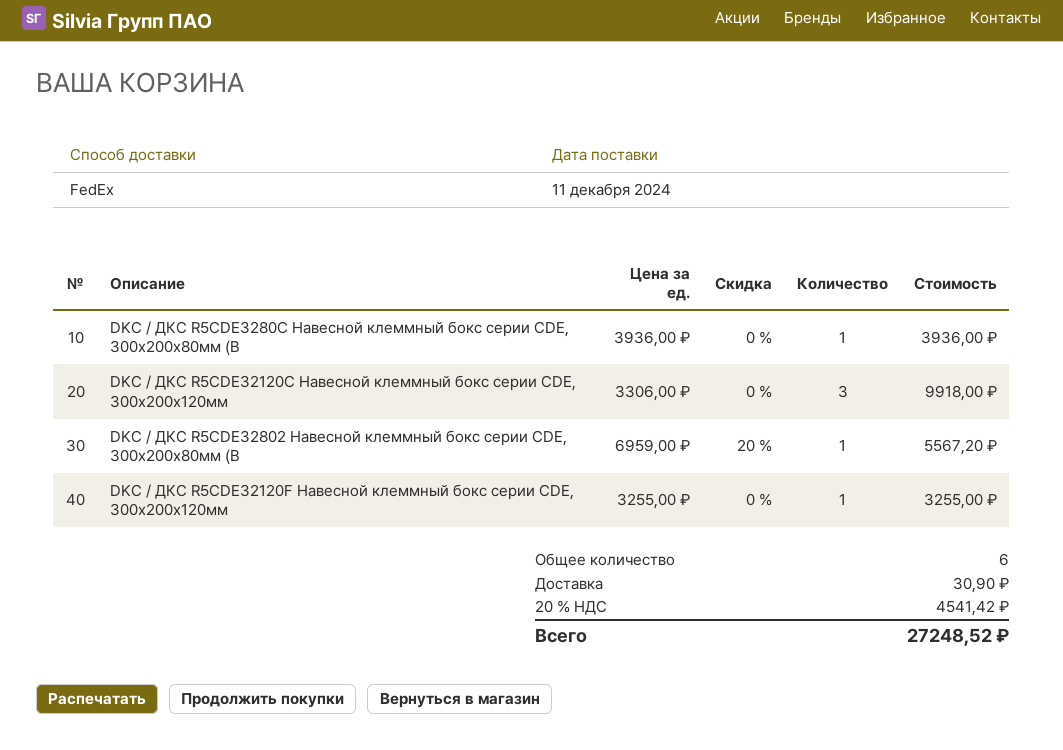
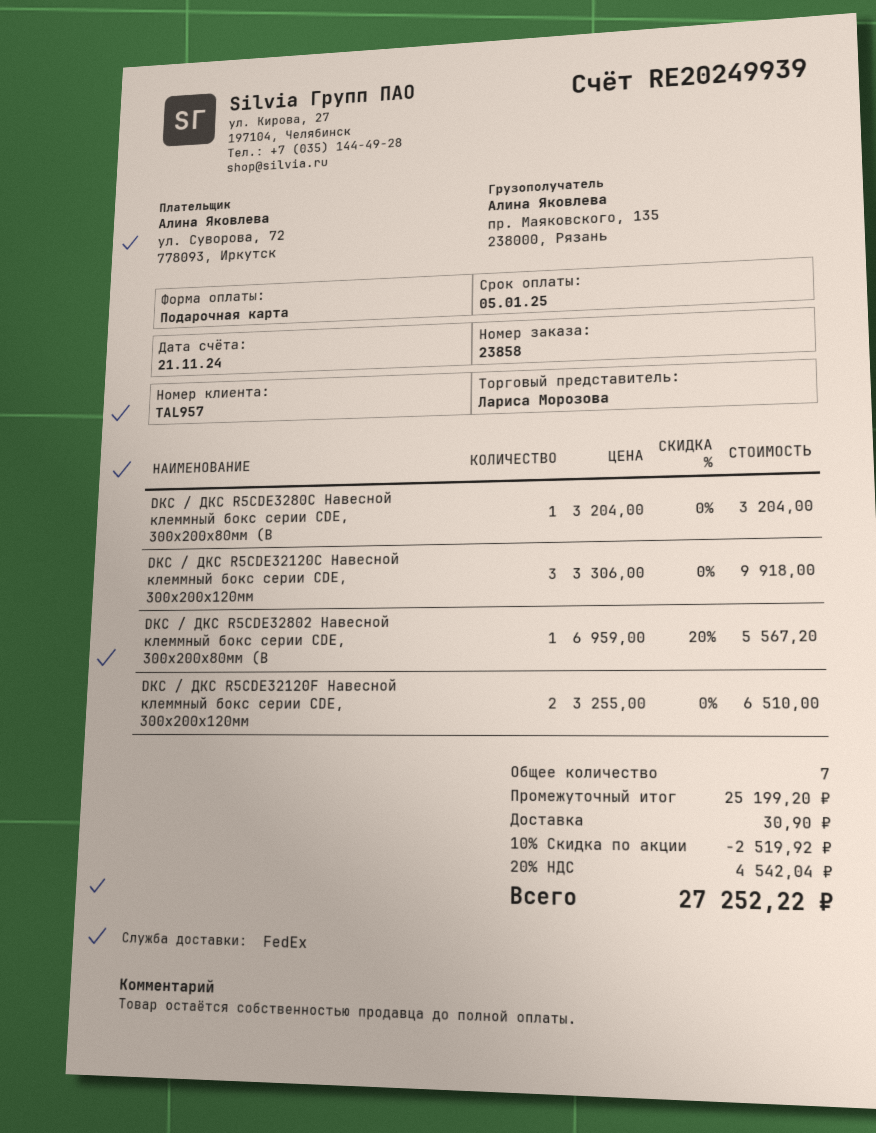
DKC / ДКС R5CDE3280C Навесной клеммный бокс серии CDE, 300х200х80мм (В: 1 x 3936.00 = 3936.00 -> 1 x 3204.00 = 3204.00
DKC / ДКС R5CDE32120F Навесной клеммный бокс серии CDE, 300х200х120мм: 1 x 3255.00 = 3255.00 -> 2 x 3255.00 = 6510.00
total quantity: 6 -> 7
discount: none -> 10% = 2519.92
tax: 20% = 4541.42 -> 20% = 4542.04
total: 27248.52 -> 27252.22

